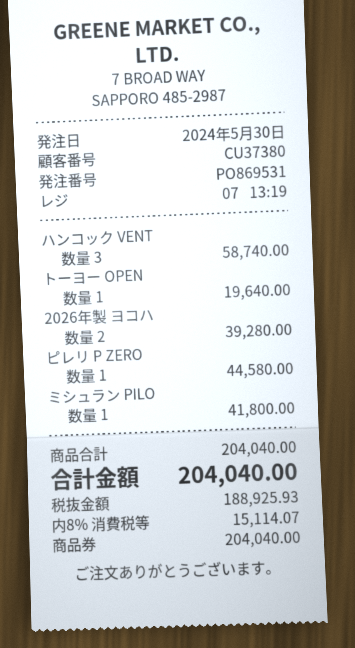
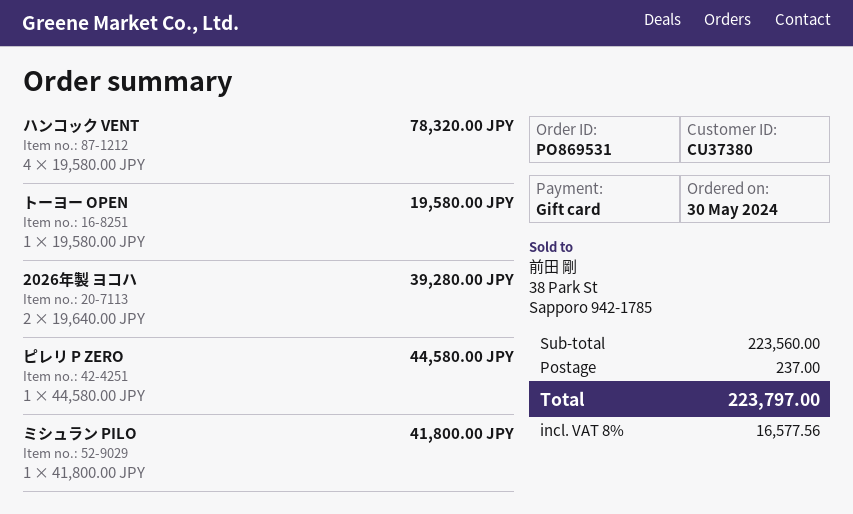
ハンコック VENT: 3 for 58740.00 -> 4 for 78320.00
トーヨー OPEN: 1 for 19640.00 -> 1 for 19580.00
subtotal: 204040.00 -> 223560.00
shipping: none -> 237.00
tax: 8% = 15114.07 -> 8% = 16577.56
total: 204040.00 -> 223797.00

